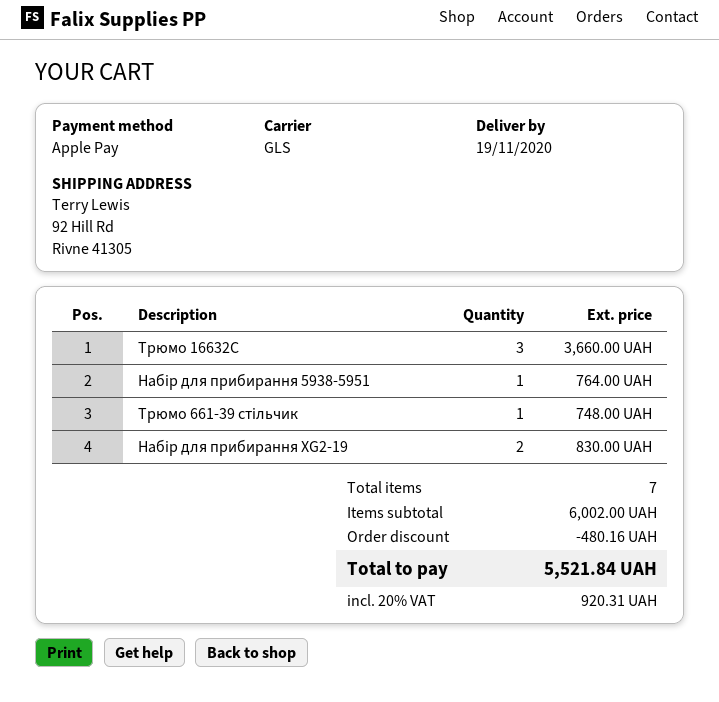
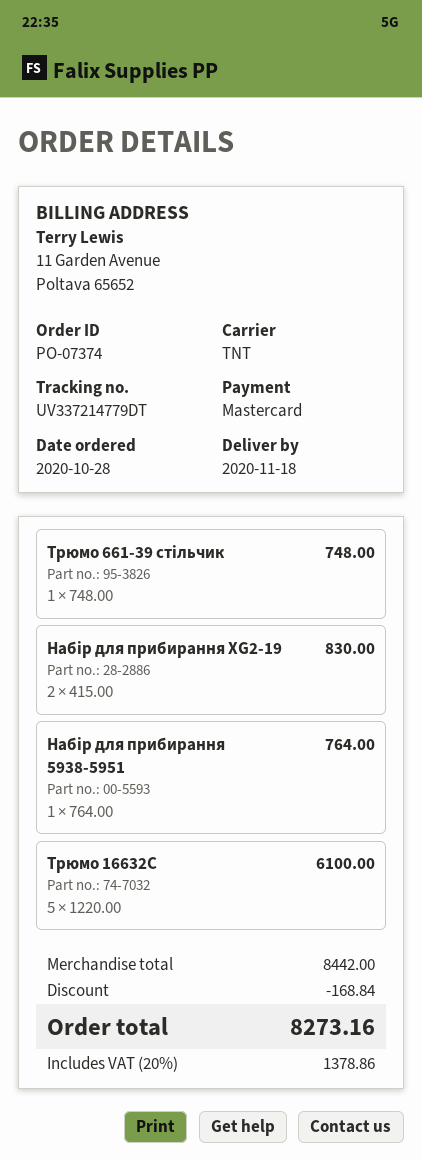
delivery date: 2020-11-19 -> 2020-11-18
payment method: Apple Pay -> Mastercard
shipping method: GLS -> TNT
Трюмо 16632C: 3 for 3660.00 -> 5 for 6100.00
subtotal: 6002.00 -> 8442.00
discount: 480.16 -> 168.84
tax: 20% = 920.31 -> 20% = 1378.86
total: 5521.84 -> 8273.16

